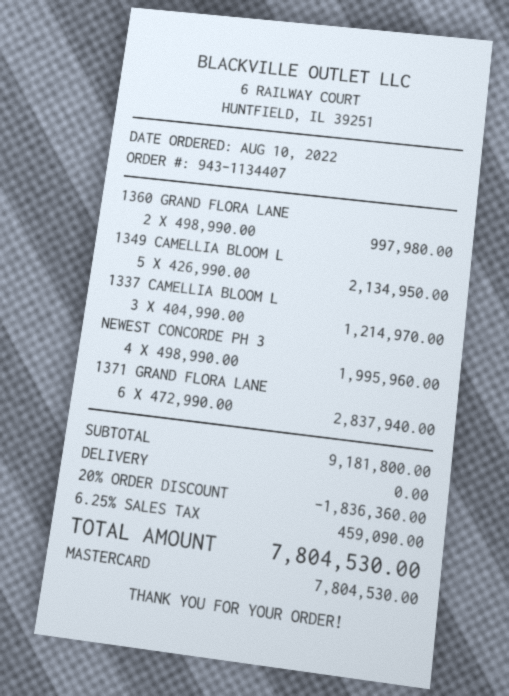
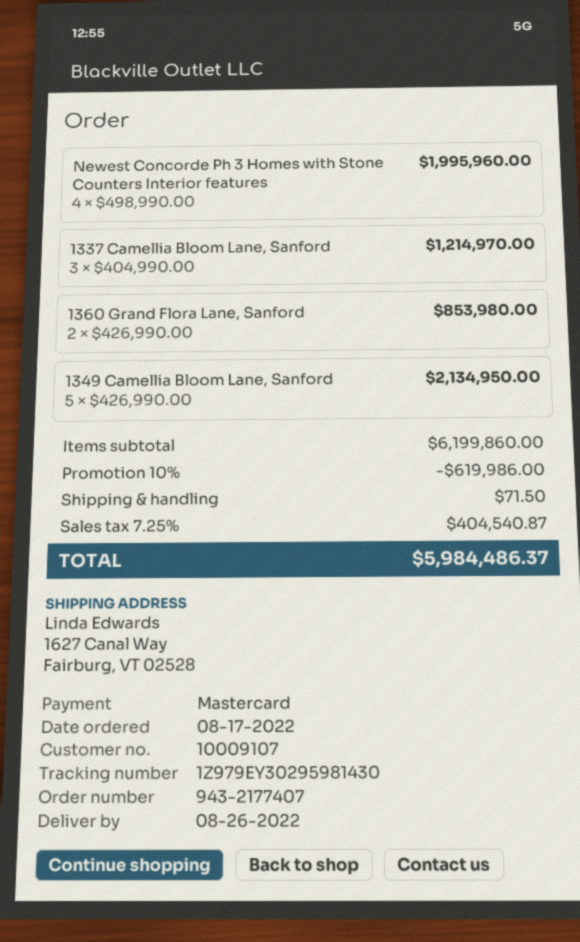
order number: 943-1134407 -> 943-2177407
order date: 2022-08-10 -> 2022-08-17
1360 GRAND FLORA LANE: 2 x 498990.00 = 997980.00 -> 2 x 426990.00 = 853980.00
1371 GRAND FLORA LANE: 6 x 472990.00 = 2837940.00 -> none
subtotal: 9181800.00 -> 6199860.00
discount: 20% = 1836360.00 -> 10% = 619986.00
shipping: 0.00 -> 71.50
tax: 6.25% = 459090.00 -> 7.25% = 404540.87
total: 7804530.00 -> 5984486.37

